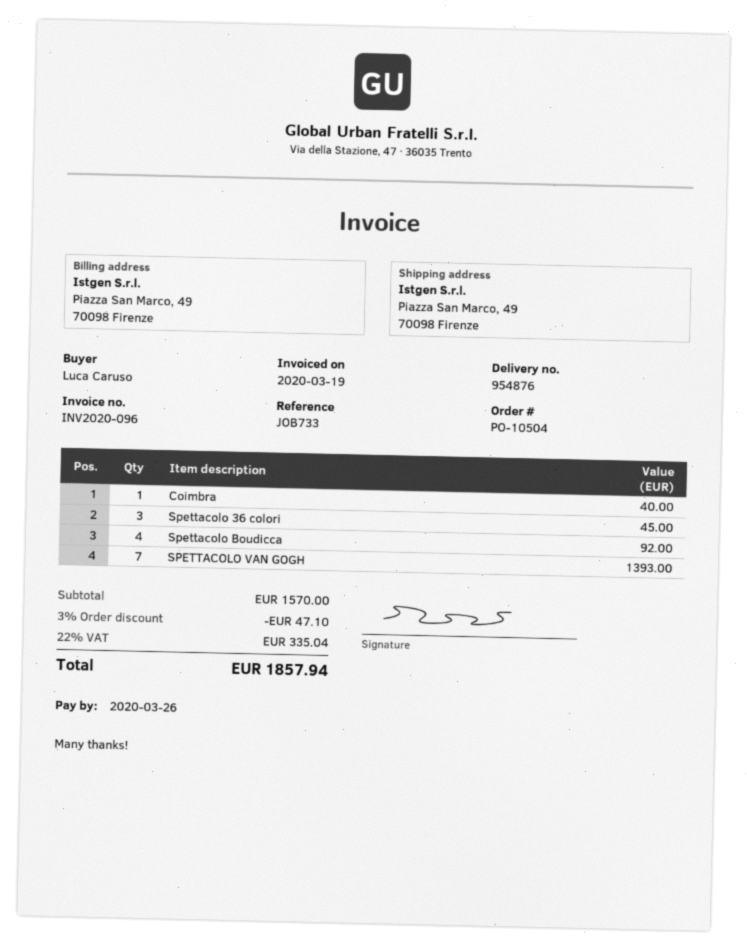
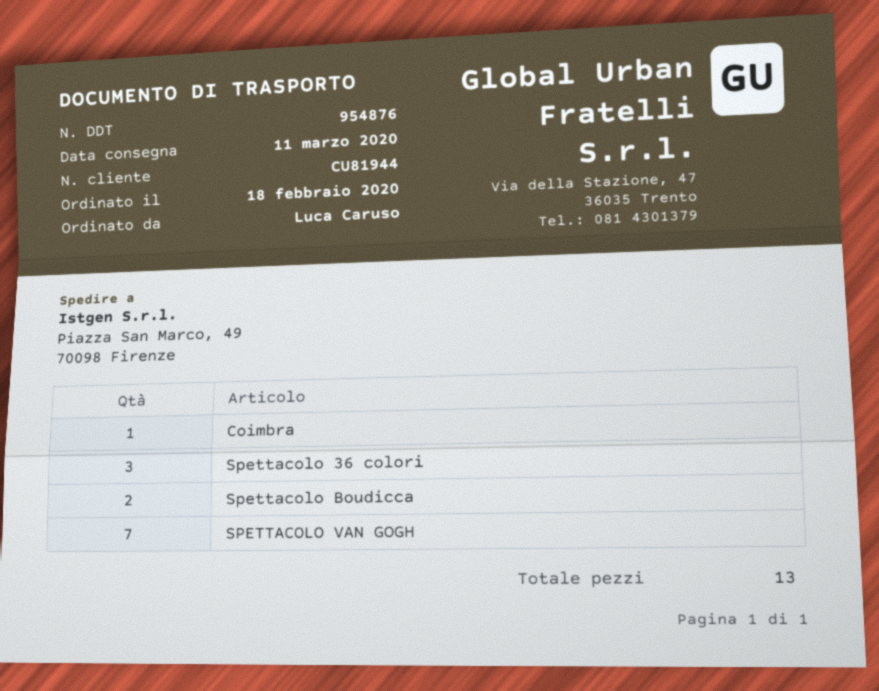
Spettacolo Boudicca: 4 -> 2

